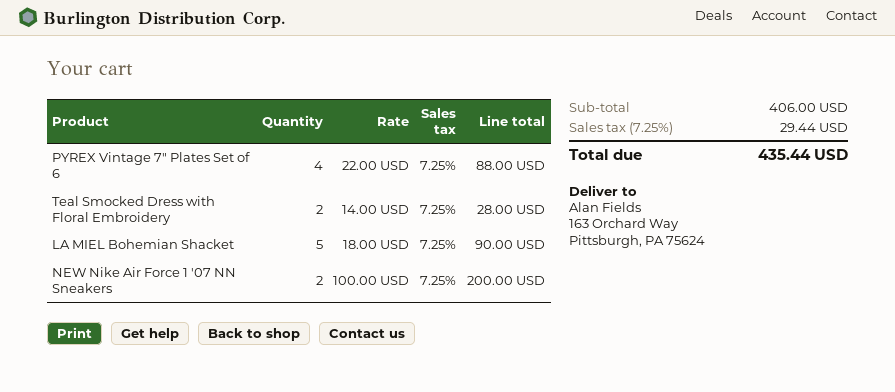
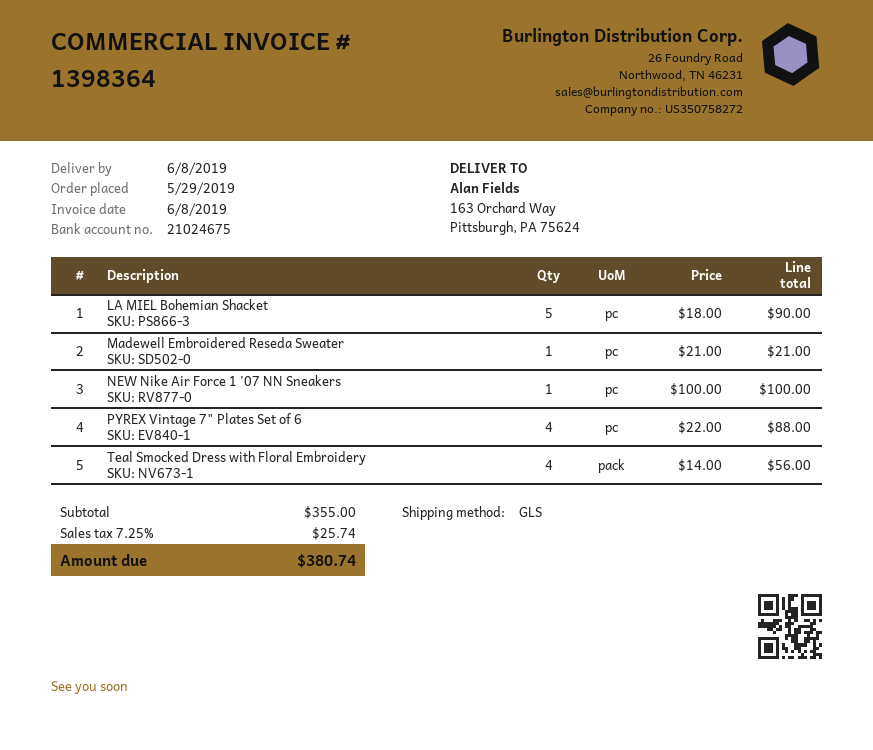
Teal Smocked Dress with Floral Embroidery: 2 x 14.00 = 28.00 -> 4 x 14.00 = 56.00
NEW Nike Air Force 1 '07 NN Sneakers: 2 x 100.00 = 200.00 -> 1 x 100.00 = 100.00
Madewell Embroidered Reseda Sweater: none -> 1 x 21.00 = 21.00
subtotal: 406.00 -> 355.00
tax: 7.25% = 29.44 -> 7.25% = 25.74
total: 435.44 -> 380.74

